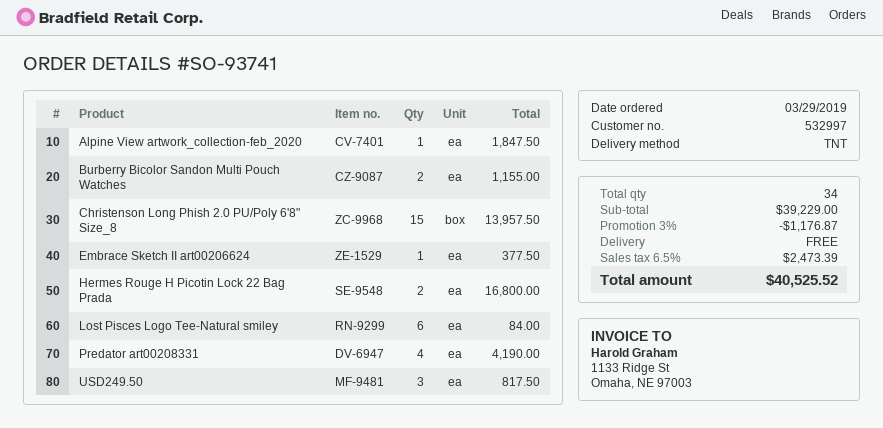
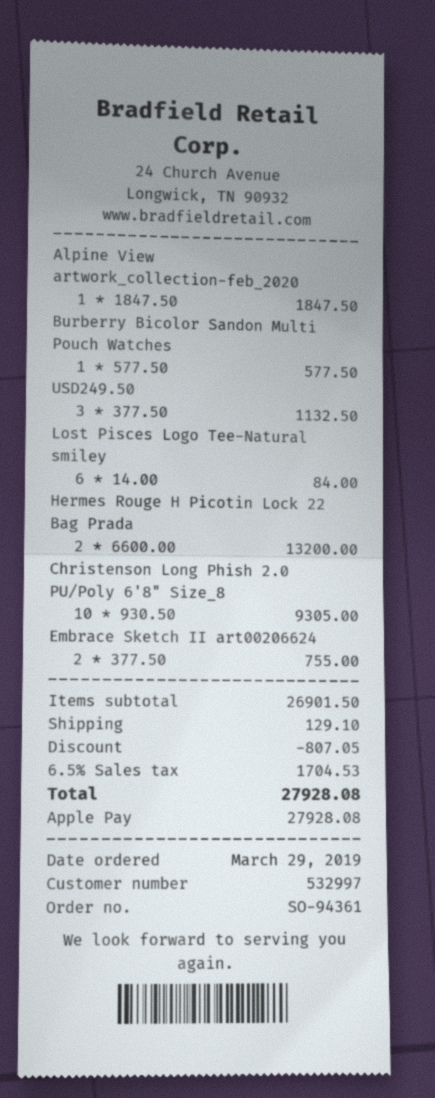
order number: SO-93741 -> SO-94361
Burberry Bicolor Sandon Multi Pouch Watches: 2 for 1155.00 -> 1 for 577.50
Christenson Long Phish 2.0 PU/Poly 6'8" Size_8: 15 for 13957.50 -> 10 for 9305.00
Embrace Sketch II art00206624: 1 for 377.50 -> 2 for 755.00
Hermes Rouge H Picotin Lock 22 Bag Prada: 2 for 16800.00 -> 2 for 13200.00
Predator art00208331: 4 for 4190.00 -> none
USD249.50: 3 for 817.50 -> 3 for 1132.50
subtotal: 39229.00 -> 26901.50
discount: 1176.87 -> 807.05
shipping: 0.00 -> 129.10
tax: 6.5% = 2473.39 -> 6.5% = 1704.53
total: 40525.52 -> 27928.08

